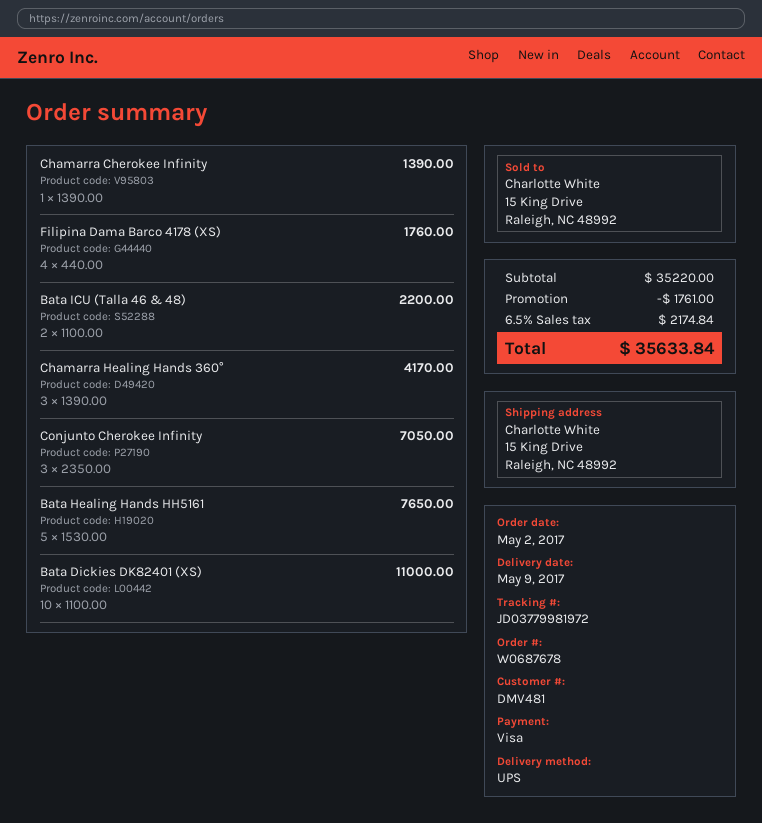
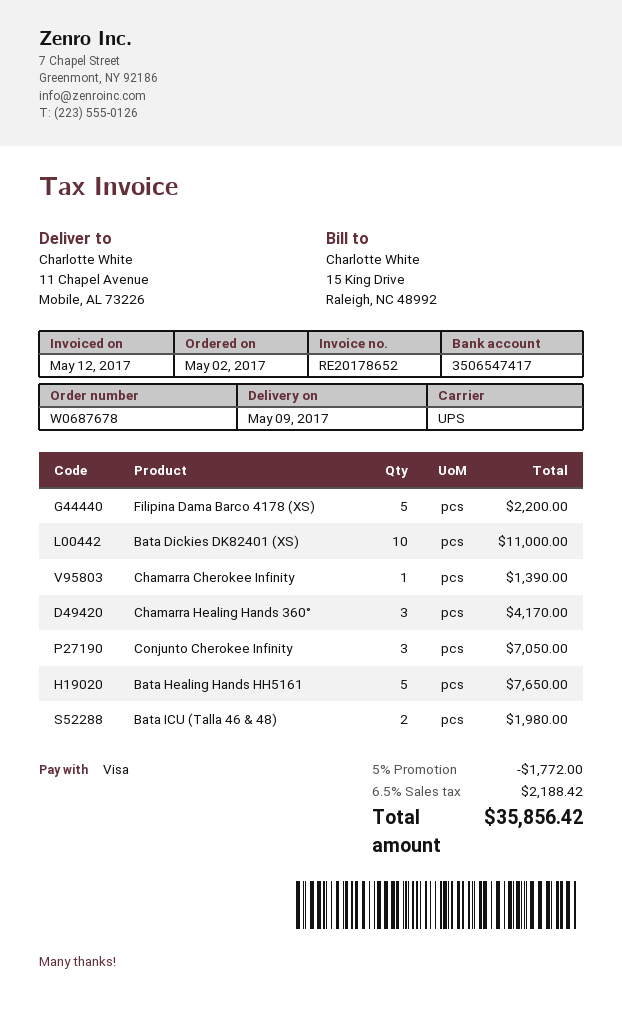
ship to: 15 King Drive, Raleigh, NC 48992 -> 11 Chapel Avenue, Mobile, AL 73226
Filipina Dama Barco 4178 (XS): 4 for 1760.00 -> 5 for 2200.00
Bata ICU (Talla 46 & 48): 2 for 2200.00 -> 2 for 1980.00
discount: 1761.00 -> 1772.00
tax: 6.5% = 2174.84 -> 6.5% = 2188.42
total: 35633.84 -> 35856.42

